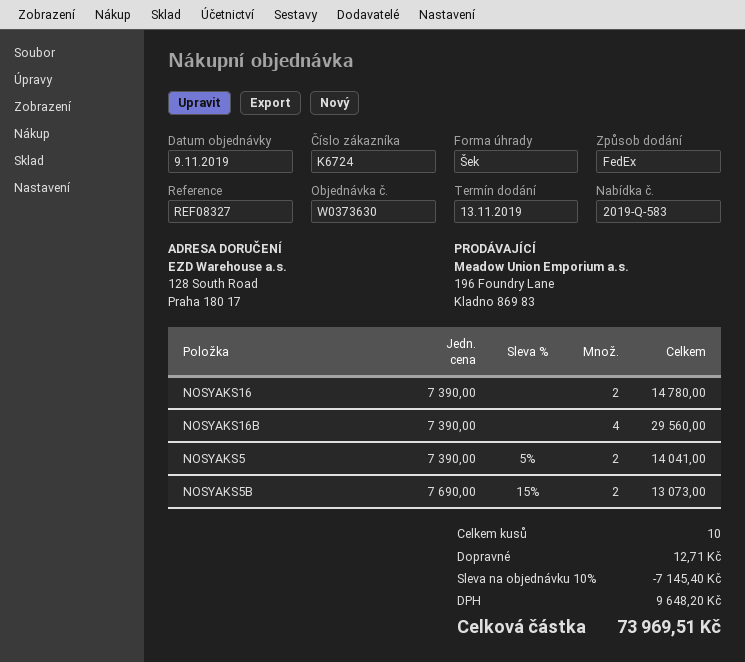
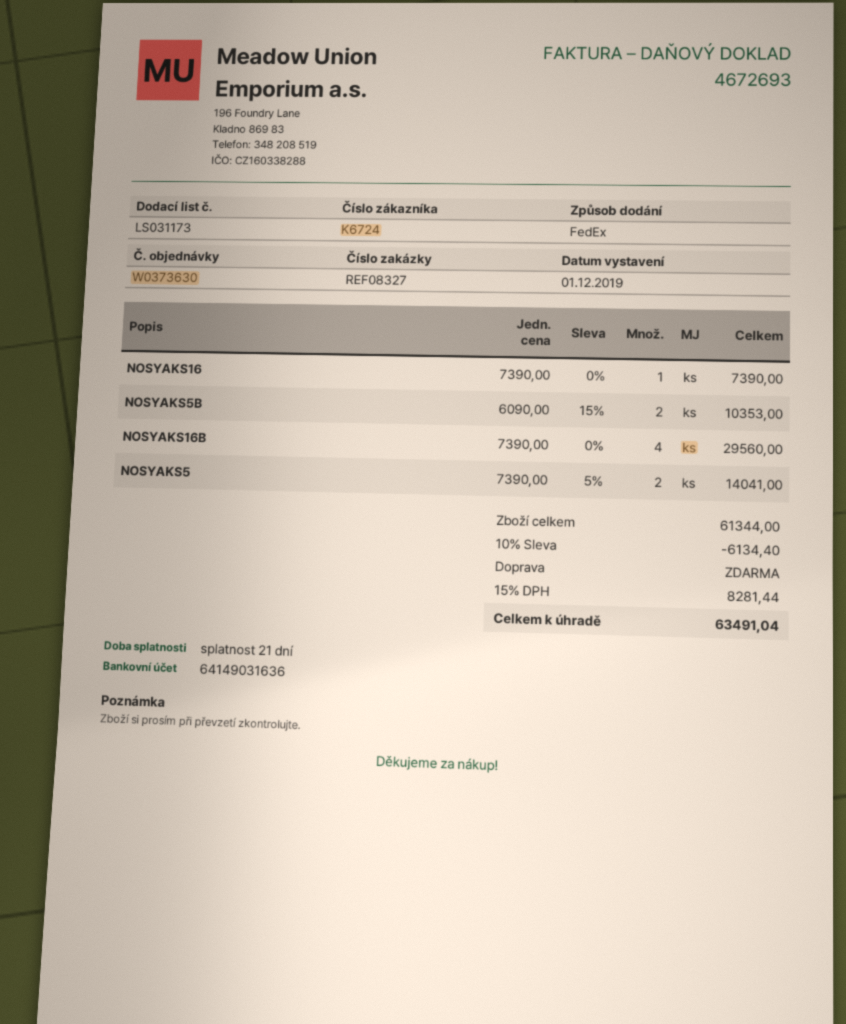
NOSYAKS16: 2 x 7390.00 = 14780.00 -> 1 x 7390.00 = 7390.00
NOSYAKS5B: 2 x 7690.00 - 15% = 13073.00 -> 2 x 6090.00 - 15% = 10353.00
discount: 10% = 7145.40 -> 10% = 6134.40
shipping: 12.71 -> 0.00
tax: 9648.20 -> 8281.44
total: 73969.51 -> 63491.04

